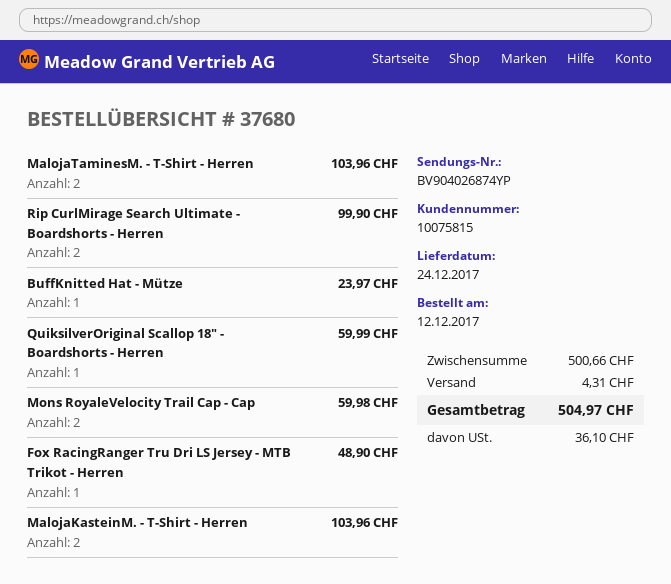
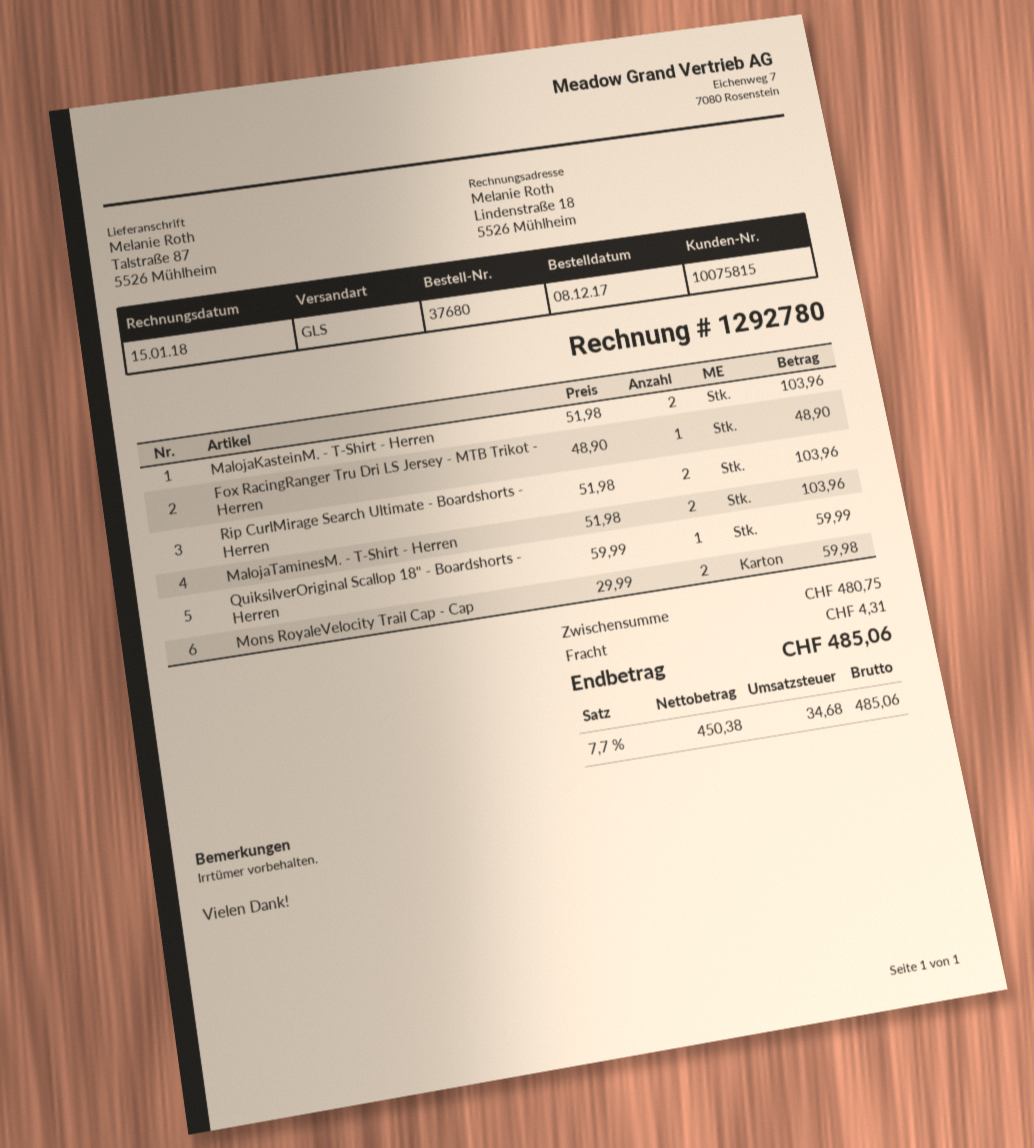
order date: 2017-12-12 -> 2017-12-08
Rip CurlMirage Search Ultimate - Boardshorts - Herren: 2 for 99.90 -> 2 for 103.96
BuffKnitted Hat - Mütze: 1 for 23.97 -> none
subtotal: 500.66 -> 480.75
tax: 36.10 -> 34.68
total: 504.97 -> 485.06

